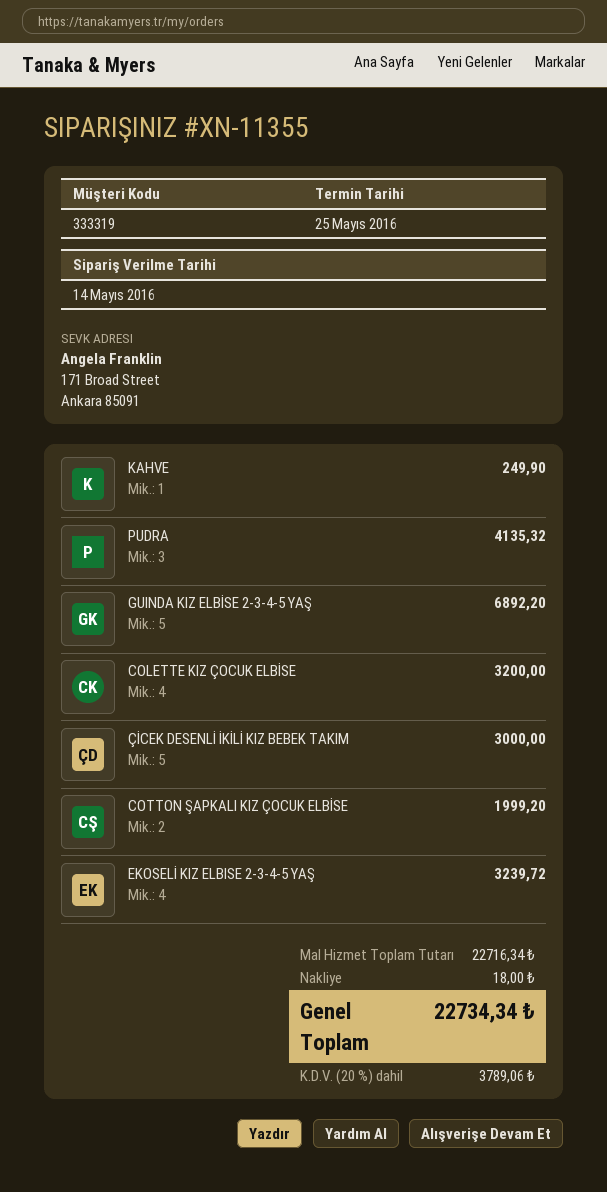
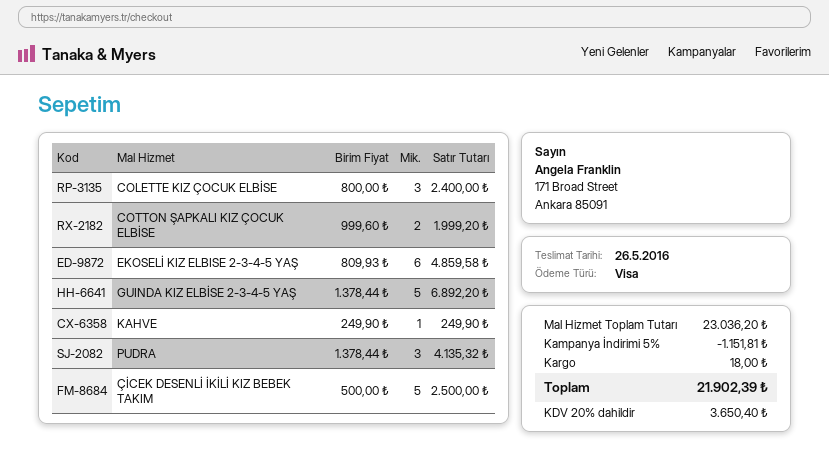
delivery date: 2016-05-25 -> 2016-05-26
COLETTE KIZ ÇOCUK ELBİSE: 4 for 3200.00 -> 3 for 2400.00
ÇİCEK DESENLİ İKİLİ KIZ BEBEK TAKIM: 5 for 3000.00 -> 5 for 2500.00
EKOSELİ KIZ ELBISE 2-3-4-5 YAŞ: 4 for 3239.72 -> 6 for 4859.58
subtotal: 22716.34 -> 23036.20
discount: none -> 5% = 1151.81
tax: 20% = 3789.06 -> 20% = 3650.40
total: 22734.34 -> 21902.39

